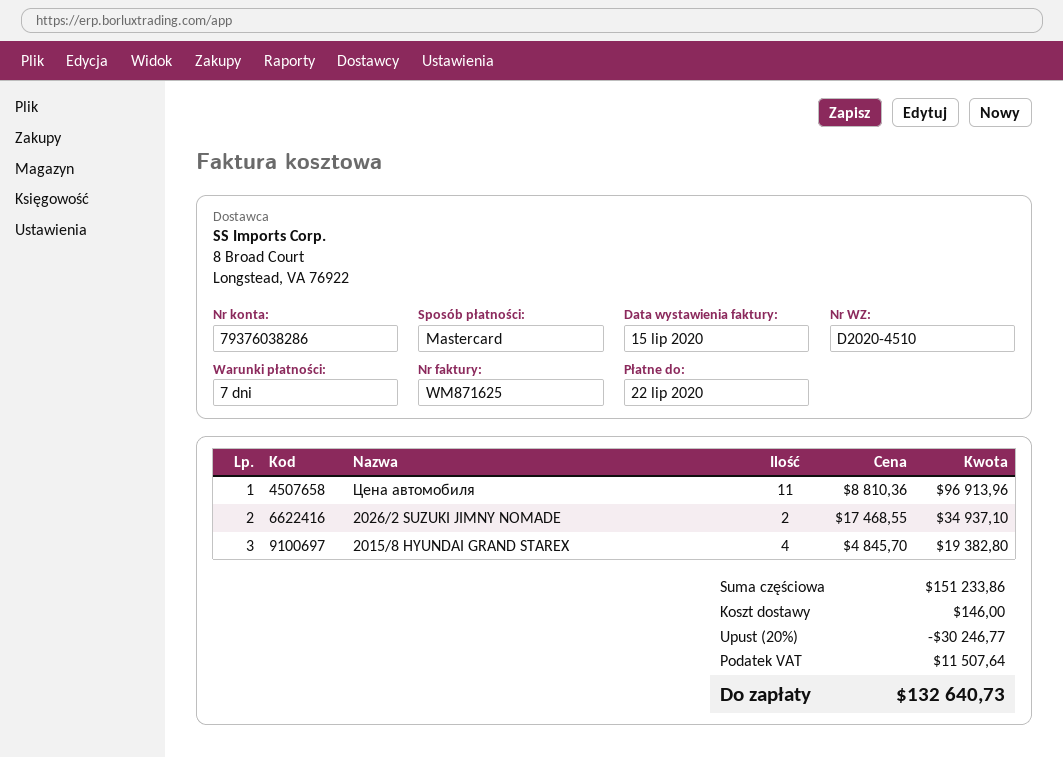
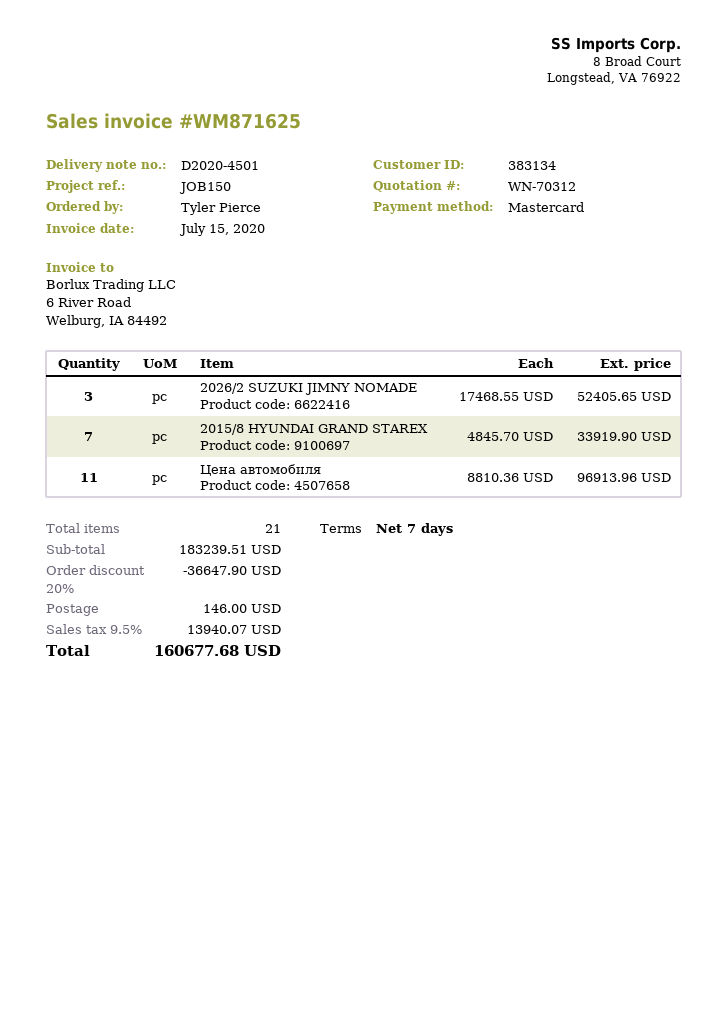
delivery note number: D2020-4510 -> D2020-4501
2026/2 SUZUKI JIMNY NOMADE: 2 x 17468.55 = 34937.10 -> 3 x 17468.55 = 52405.65
2015/8 HYUNDAI GRAND STAREX: 4 x 4845.70 = 19382.80 -> 7 x 4845.70 = 33919.90
subtotal: 151233.86 -> 183239.51
discount: 20% = 30246.77 -> 20% = 36647.90
tax: 11507.64 -> 13940.07
total: 132640.73 -> 160677.68

